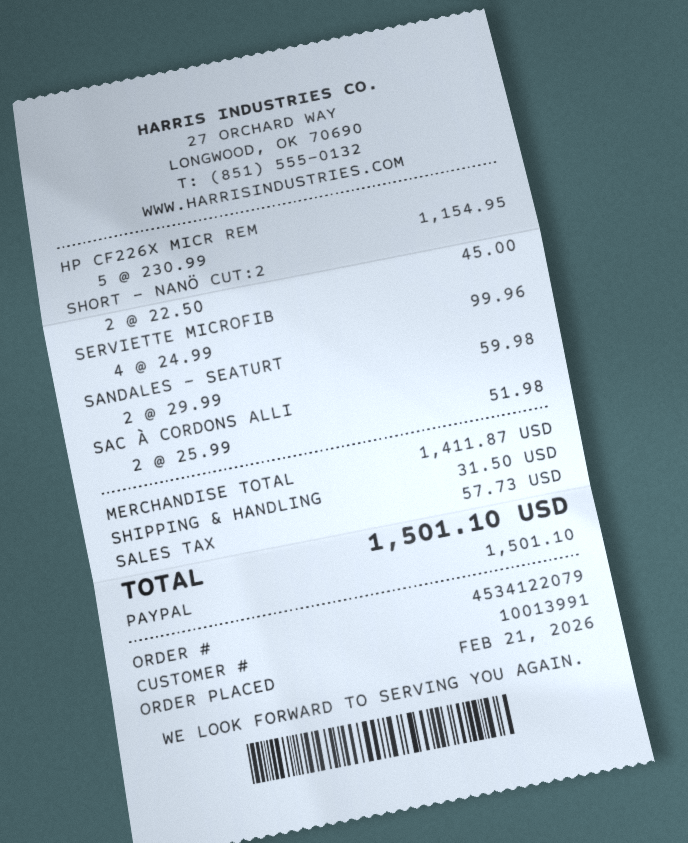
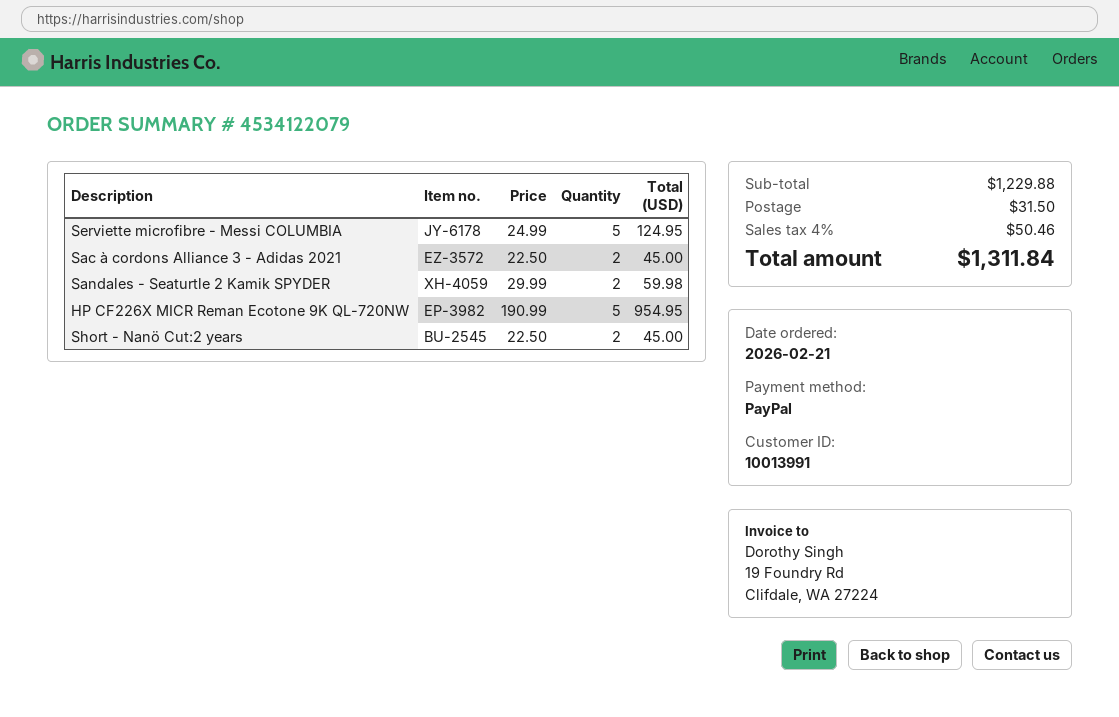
HP CF226X MICR REM: 5 x 230.99 = 1154.95 -> 5 x 190.99 = 954.95
SERVIETTE MICROFIB: 4 x 24.99 = 99.96 -> 5 x 24.99 = 124.95
SAC À CORDONS ALLI: 2 x 25.99 = 51.98 -> 2 x 22.50 = 45.00
subtotal: 1411.87 -> 1229.88
tax: 57.73 -> 50.46
total: 1501.10 -> 1311.84

